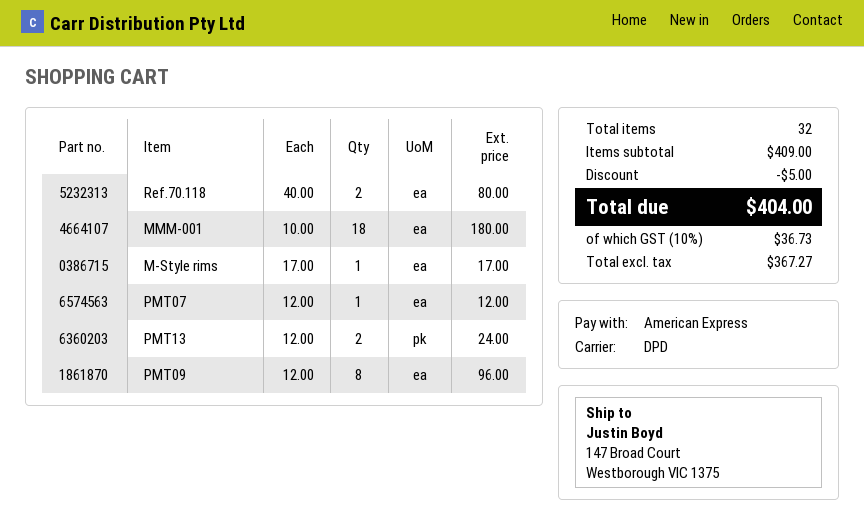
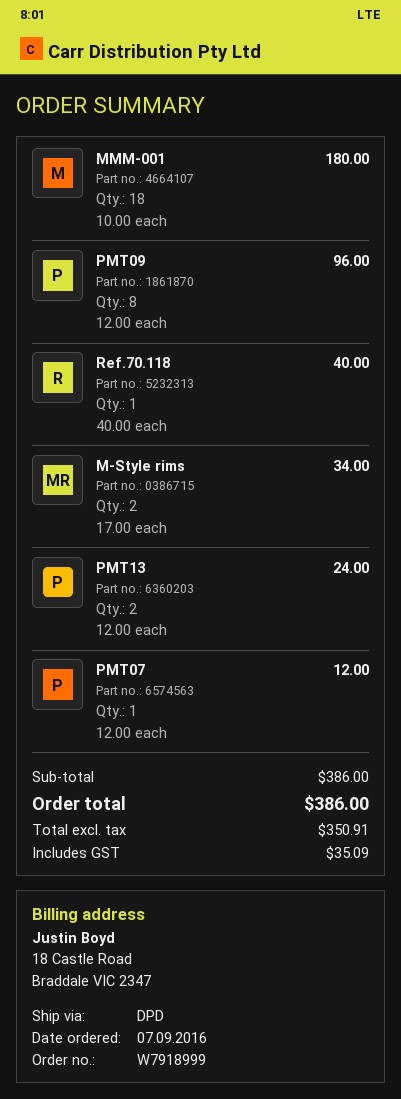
Ref.70.118: 2 x 40.00 = 80.00 -> 1 x 40.00 = 40.00
M-Style rims: 1 x 17.00 = 17.00 -> 2 x 17.00 = 34.00
subtotal: 409.00 -> 386.00
discount: 5.00 -> none
net: 367.27 -> 350.91
tax: 36.73 -> 35.09
total: 404.00 -> 386.00

